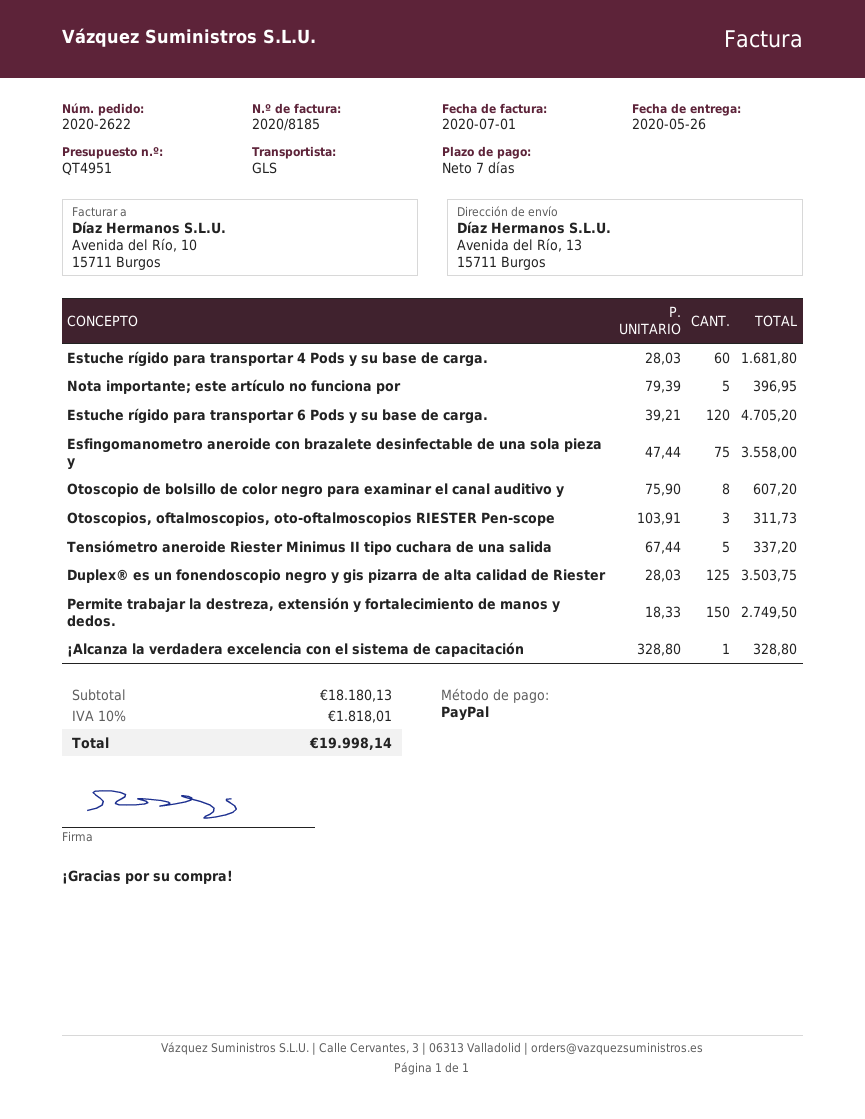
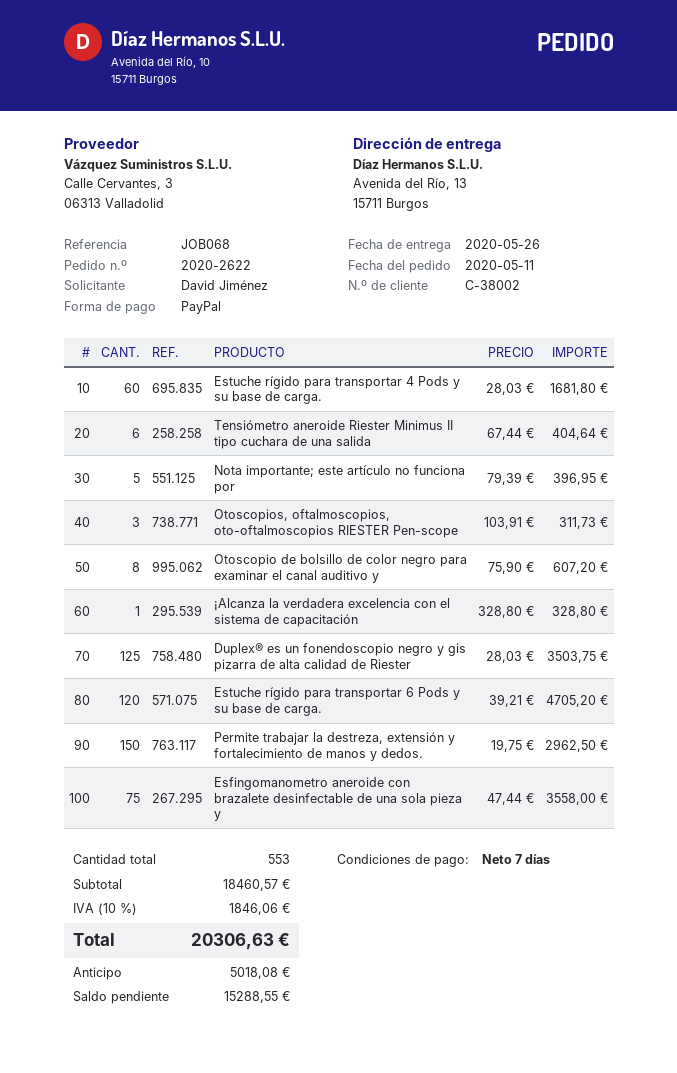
Tensiómetro aneroide Riester Minimus II tipo cuchara de una salida: 5 x 67.44 = 337.20 -> 6 x 67.44 = 404.64
Permite trabajar la destreza, extensión y fortalecimiento de manos y dedos.: 150 x 18.33 = 2749.50 -> 150 x 19.75 = 2962.50
subtotal: 18180.13 -> 18460.57
tax: 10% = 1818.01 -> 10% = 1846.06
total: 19998.14 -> 20306.63

